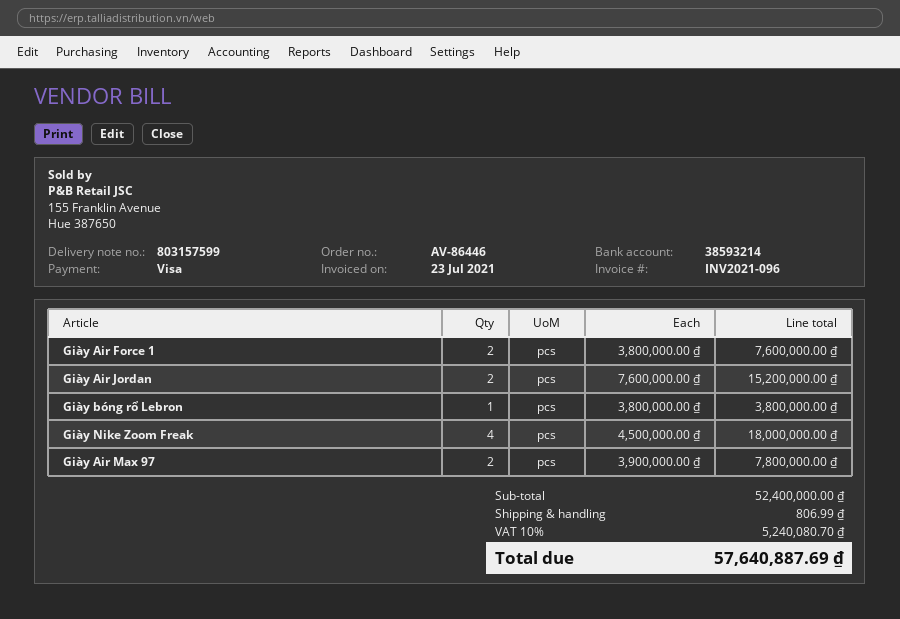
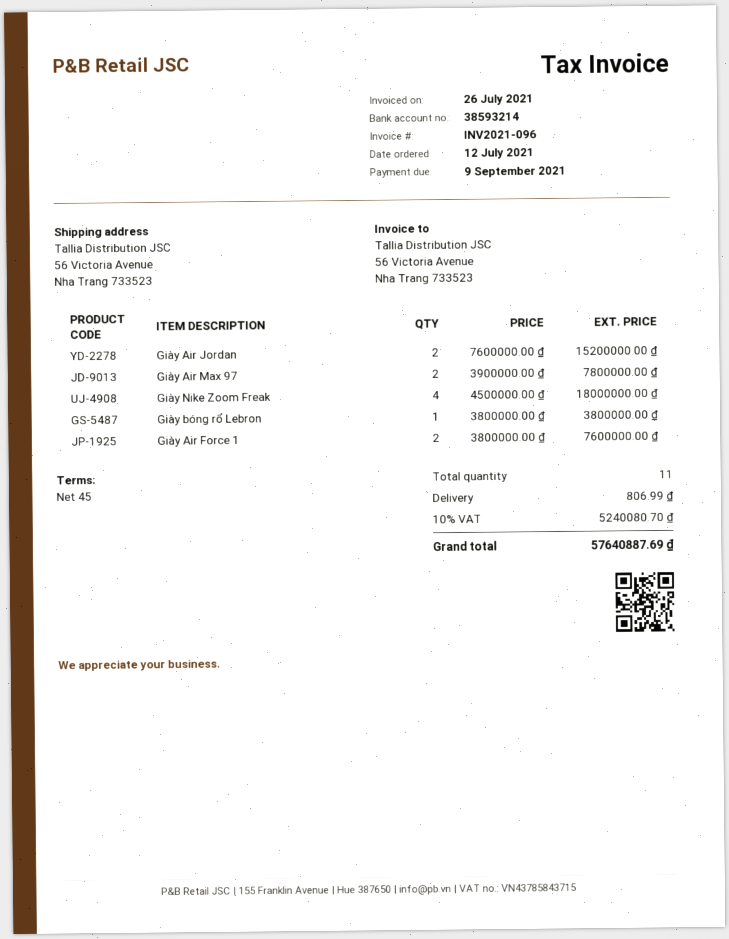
invoice date: 2021-07-23 -> 2021-07-26

